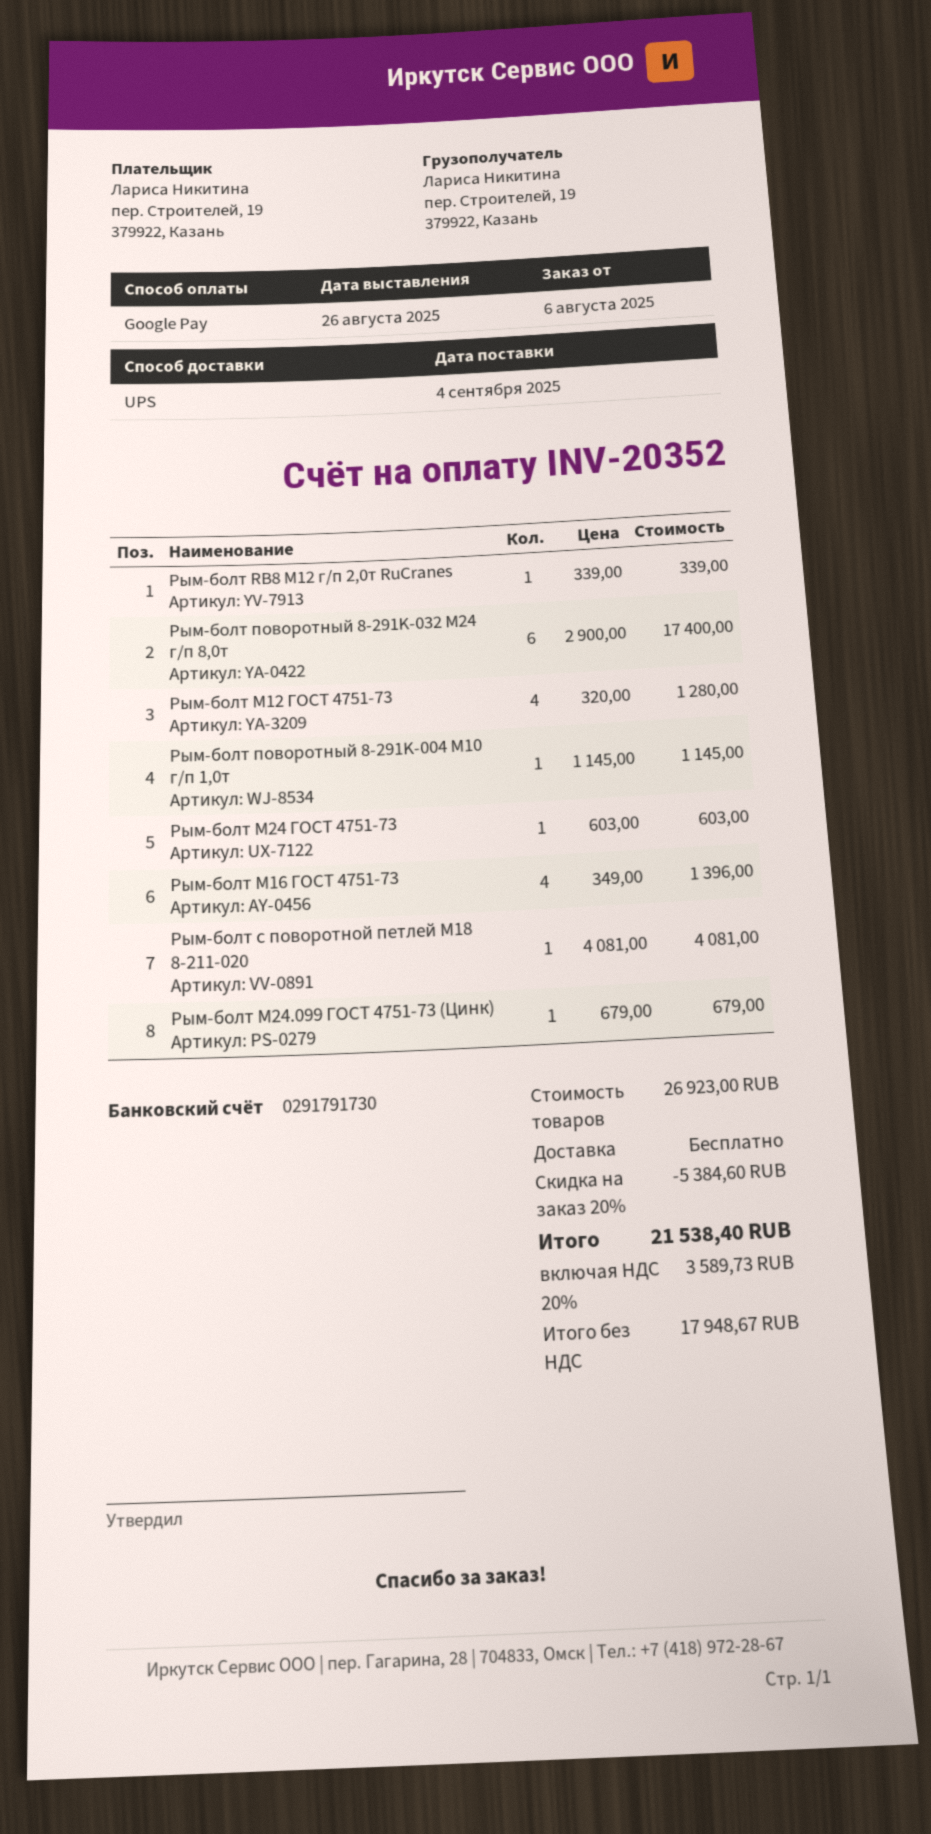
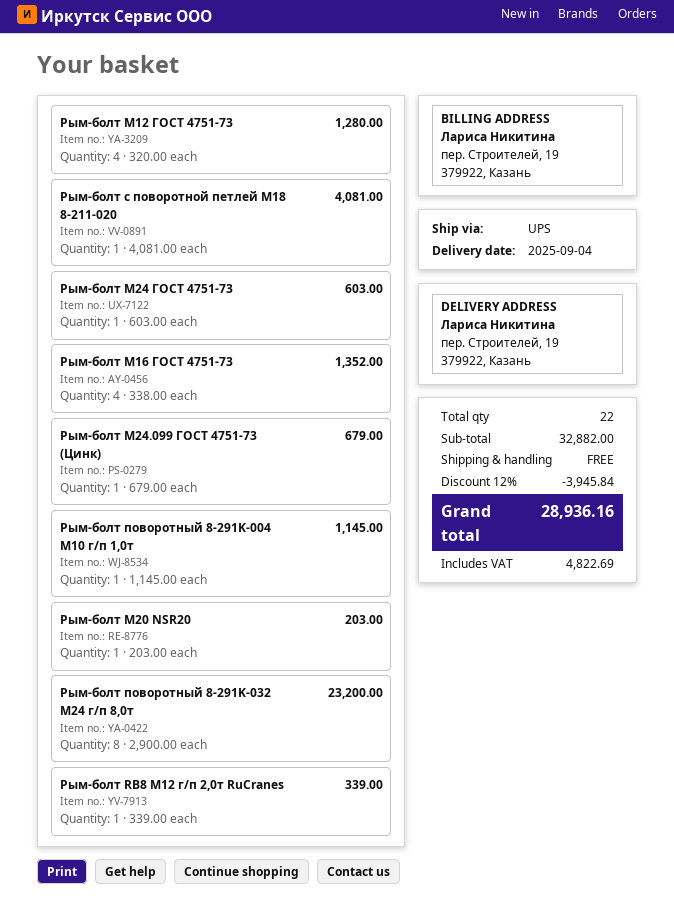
Рым-болт поворотный 8-291K-032 М24 г/п 8,0т: 6 x 2900.00 = 17400.00 -> 8 x 2900.00 = 23200.00
Рым-болт М16 ГОСТ 4751-73: 4 x 349.00 = 1396.00 -> 4 x 338.00 = 1352.00
Рым-болт М20 NSR20: none -> 1 x 203.00 = 203.00
subtotal: 26923.00 -> 32882.00
discount: 20% = 5384.60 -> 12% = 3945.84
tax: 3589.73 -> 4822.69
total: 21538.40 -> 28936.16

